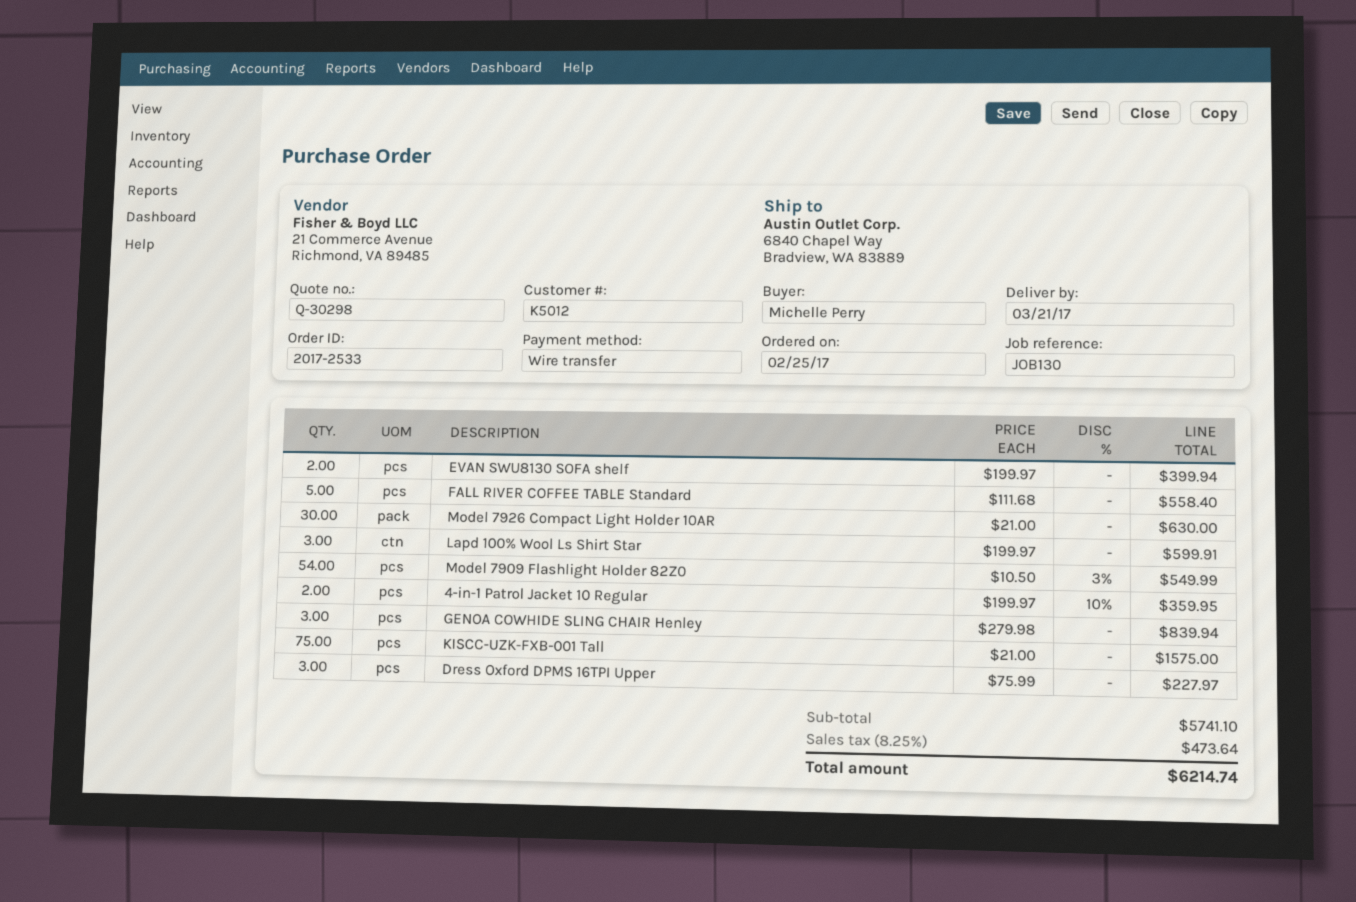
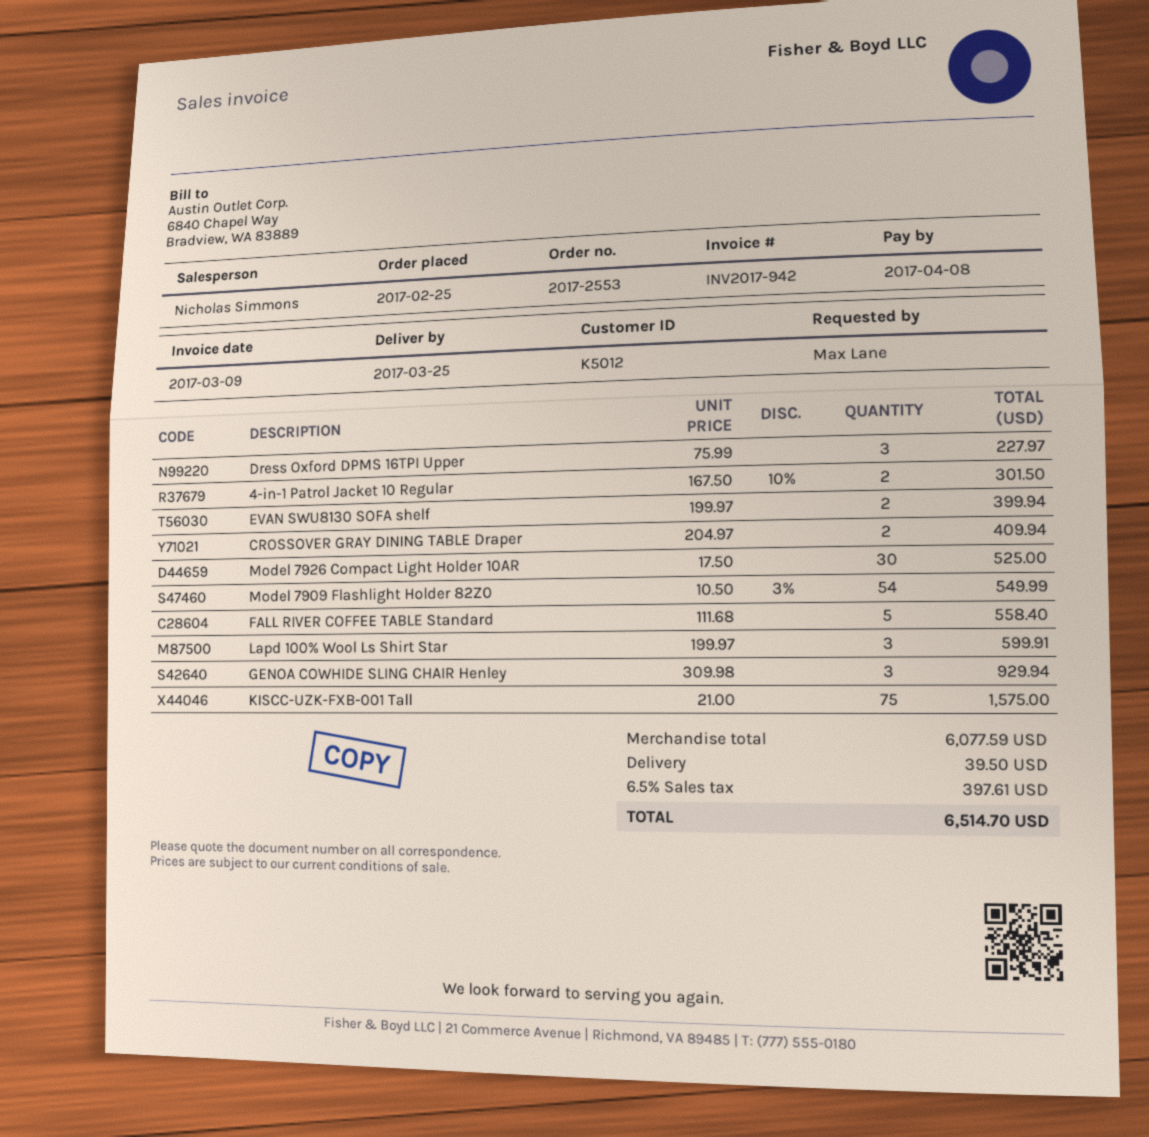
order number: 2017-2533 -> 2017-2553
delivery date: 2017-03-21 -> 2017-03-25
ordered by: Michelle Perry -> Max Lane
Model 7926 Compact Light Holder 10AR: 30 x 21.00 = 630.00 -> 30 x 17.50 = 525.00
4-in-1 Patrol Jacket 10 Regular: 2 x 199.97 - 10% = 359.95 -> 2 x 167.50 - 10% = 301.50
GENOA COWHIDE SLING CHAIR Henley: 3 x 279.98 = 839.94 -> 3 x 309.98 = 929.94
CROSSOVER GRAY DINING TABLE Draper: none -> 2 x 204.97 = 409.94
subtotal: 5741.10 -> 6077.59
shipping: none -> 39.50
tax: 8.25% = 473.64 -> 6.5% = 397.61
total: 6214.74 -> 6514.70

